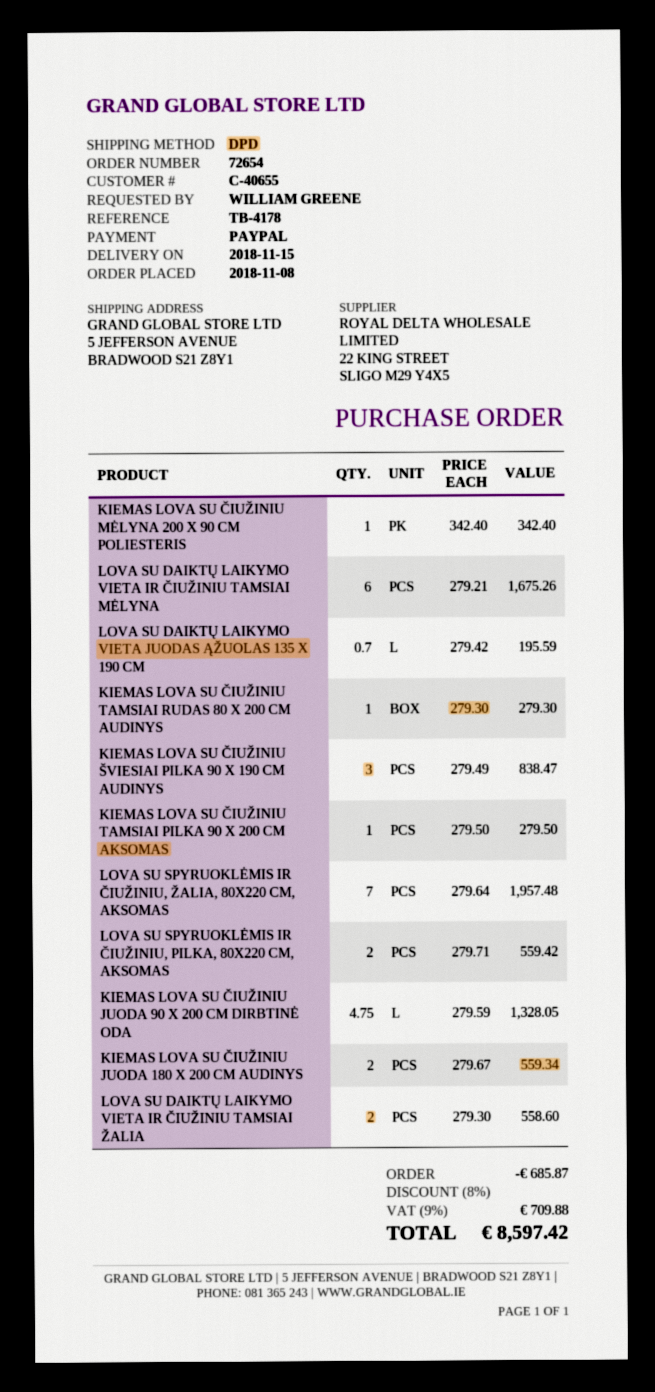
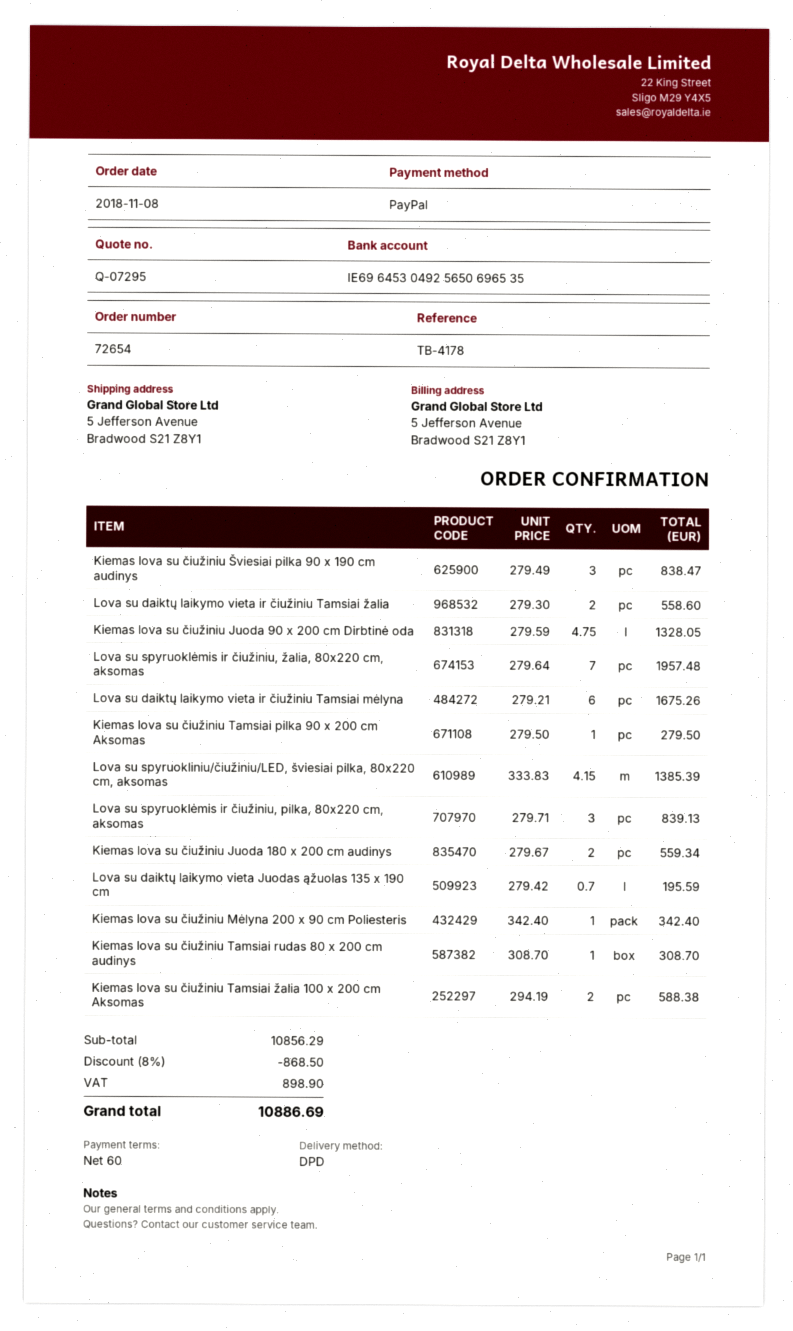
KIEMAS LOVA SU ČIUŽINIU TAMSIAI RUDAS 80 X 200 CM AUDINYS: 1 x 279.30 = 279.30 -> 1 x 308.70 = 308.70
LOVA SU SPYRUOKLĖMIS IR ČIUŽINIU, PILKA, 80X220 CM, AKSOMAS: 2 x 279.71 = 559.42 -> 3 x 279.71 = 839.13
Lova su spyruokliniu/čiužiniu/LED, šviesiai pilka, 80x220 cm, aksomas: none -> 4.15 x 333.83 = 1385.39
Kiemas lova su čiužiniu Tamsiai žalia 100 x 200 cm Aksomas: none -> 2 x 294.19 = 588.38
discount: 8% = 685.87 -> 8% = 868.50
tax: 709.88 -> 898.90
total: 8597.42 -> 10886.69

